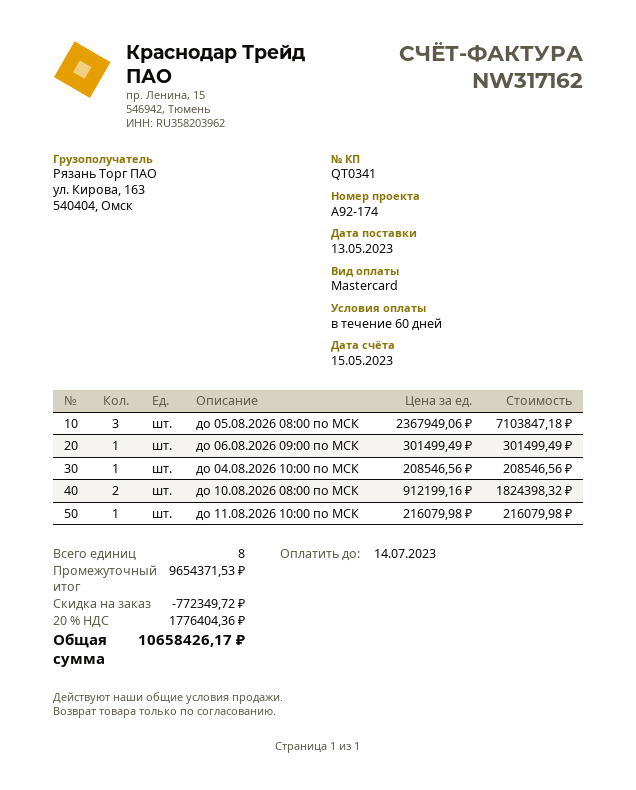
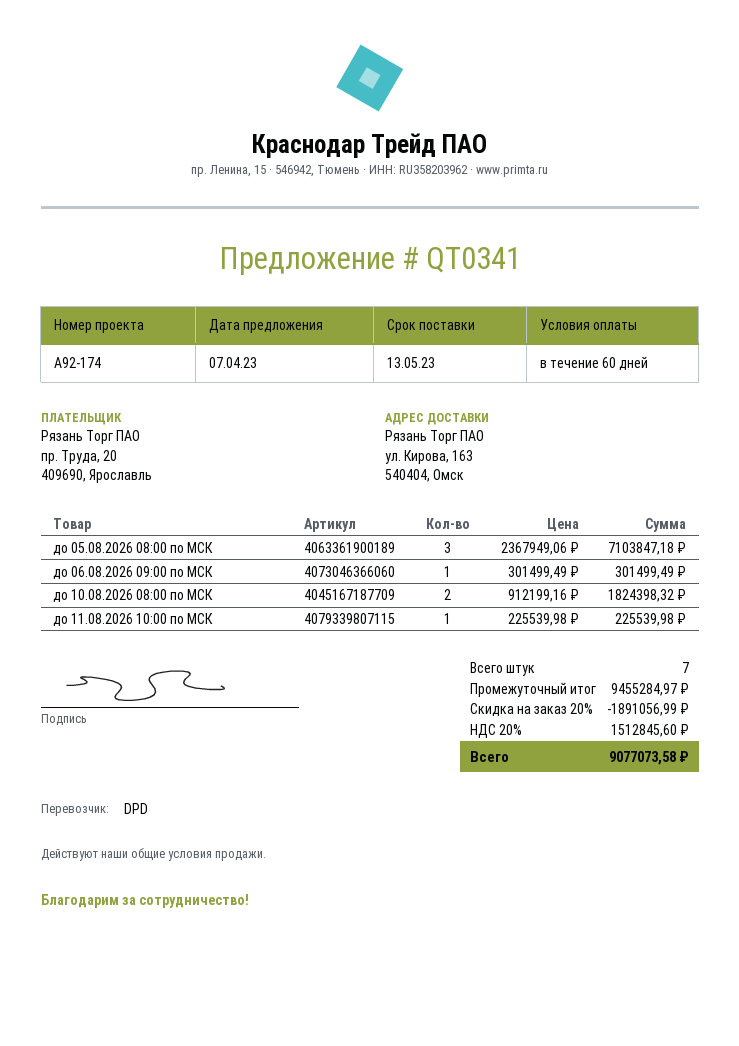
до 04.08.2026 10:00 по МСК: 1 x 208546.56 = 208546.56 -> none
до 11.08.2026 10:00 по МСК: 1 x 216079.98 = 216079.98 -> 1 x 225539.98 = 225539.98
total quantity: 8 -> 7
subtotal: 9654371.53 -> 9455284.97
discount: 772349.72 -> 1891056.99
tax: 20% = 1776404.36 -> 20% = 1512845.60
total: 10658426.17 -> 9077073.58

